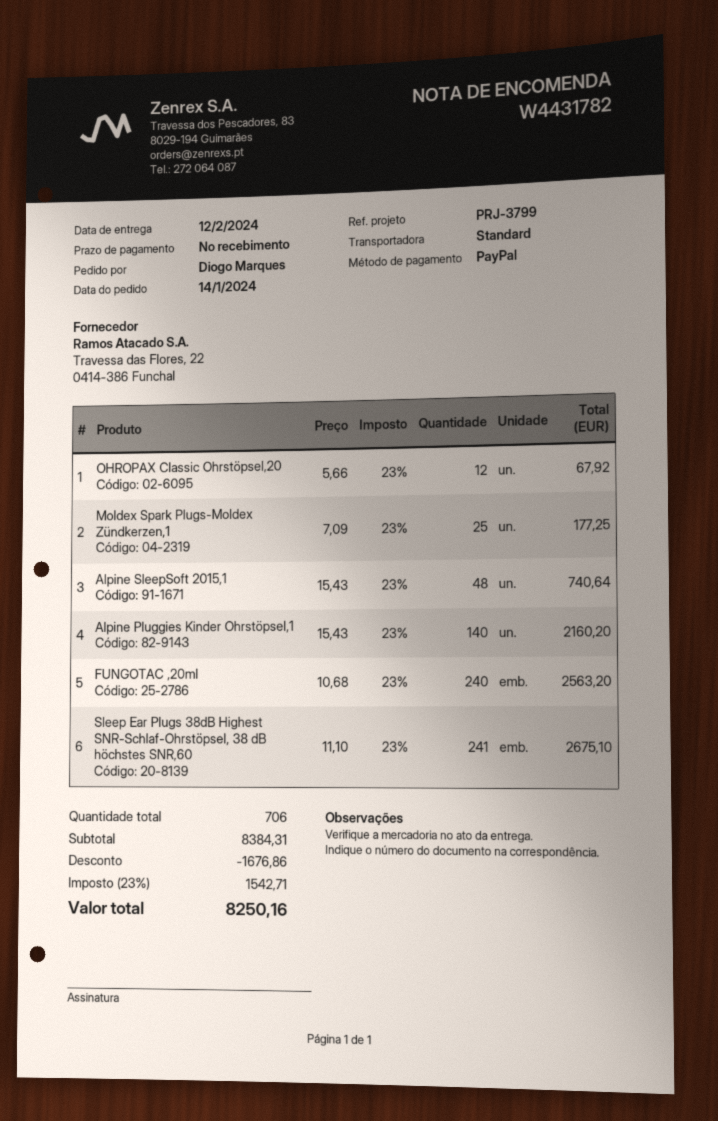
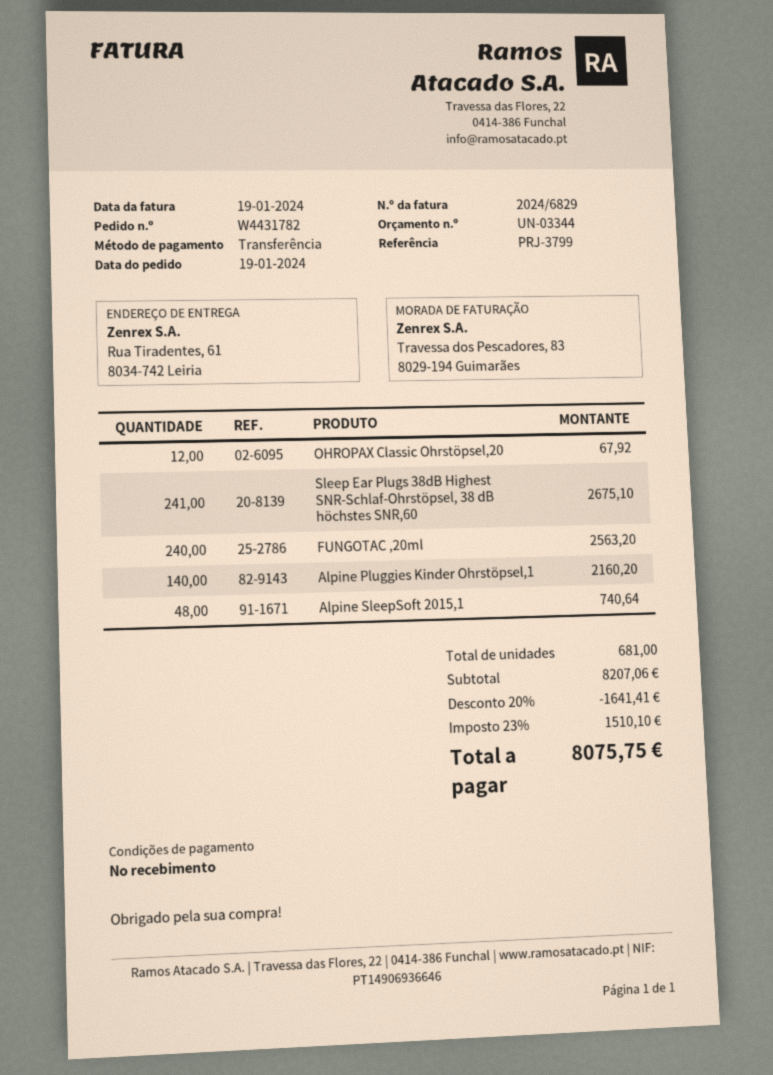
order date: 2024-01-14 -> 2024-01-19
payment method: PayPal -> bank transfer
Moldex Spark Plugs-Moldex Zündkerzen,1: 25 for 177.25 -> none
total quantity: 706 -> 681
subtotal: 8384.31 -> 8207.06
discount: 1676.86 -> 1641.41
tax: 23% = 1542.71 -> 23% = 1510.10
total: 8250.16 -> 8075.75

